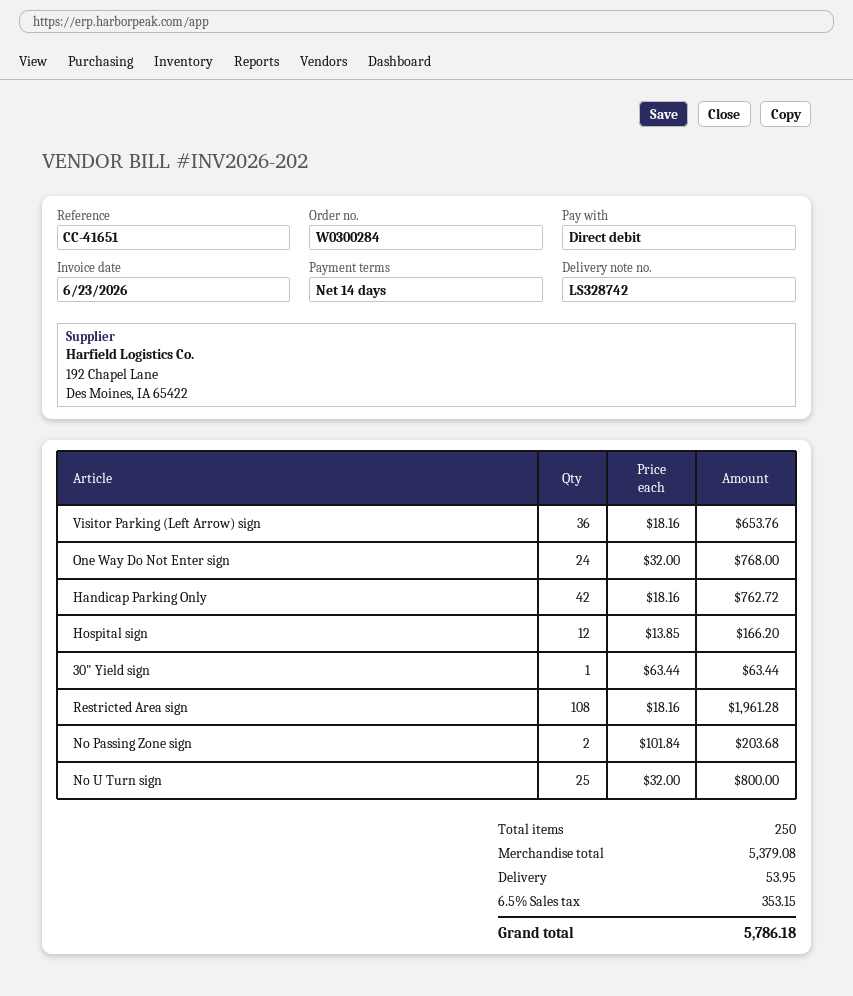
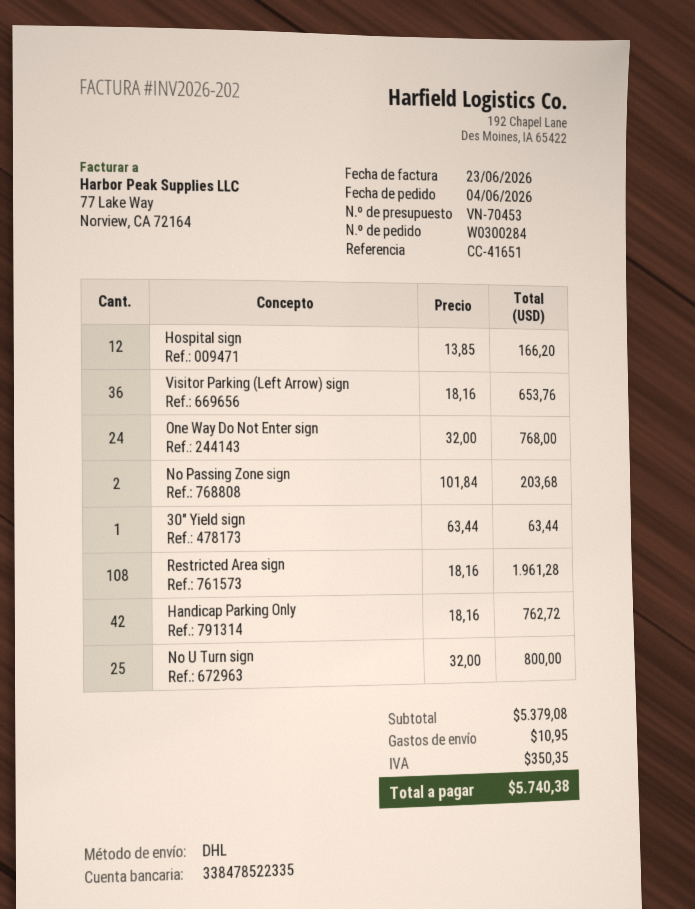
shipping: 53.95 -> 10.95
tax: 353.15 -> 350.35
total: 5786.18 -> 5740.38

